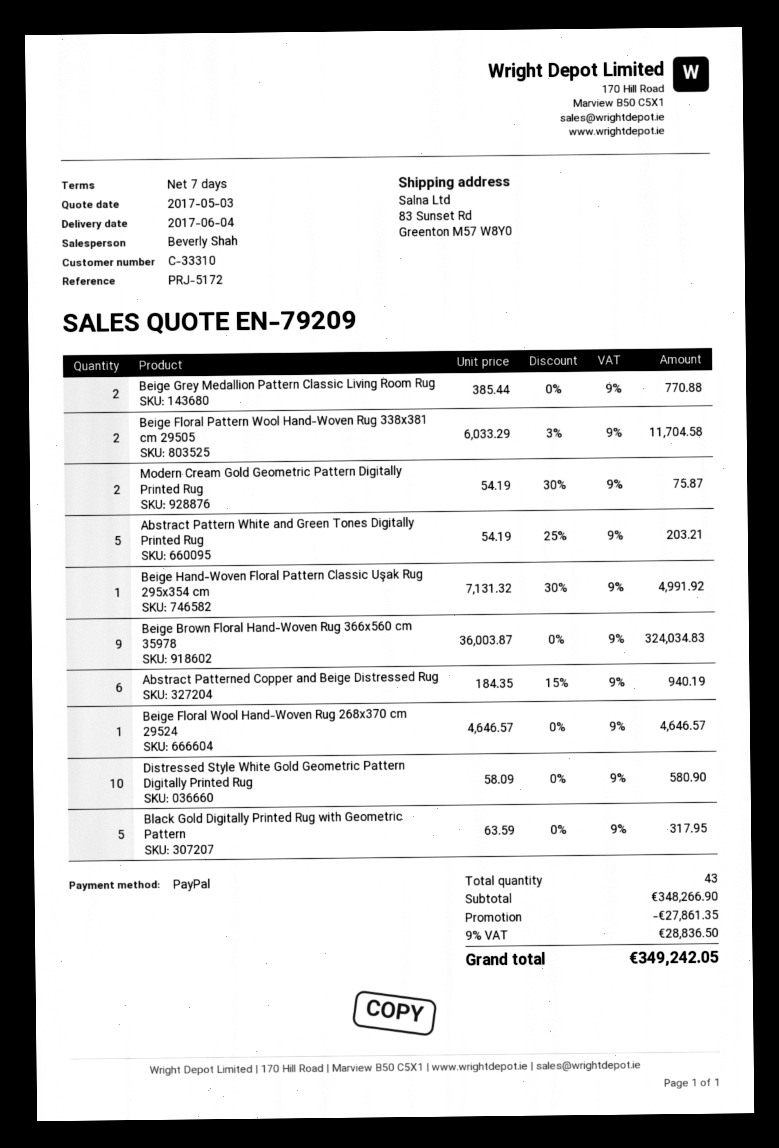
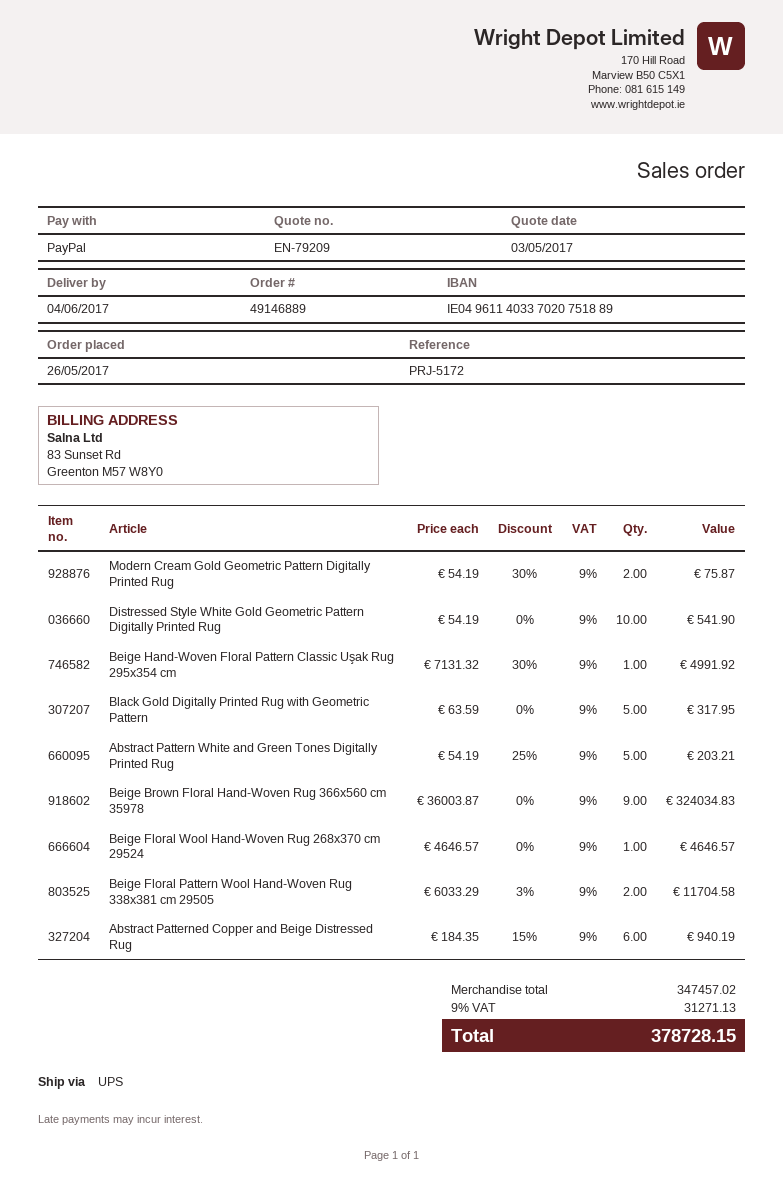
Beige Grey Medallion Pattern Classic Living Room Rug: 2 x 385.44 = 770.88 -> none
Distressed Style White Gold Geometric Pattern Digitally Printed Rug: 10 x 58.09 = 580.90 -> 10 x 54.19 = 541.90
subtotal: 348266.90 -> 347457.02
discount: 27861.35 -> none
tax: 9% = 28836.50 -> 9% = 31271.13
total: 349242.05 -> 378728.15

